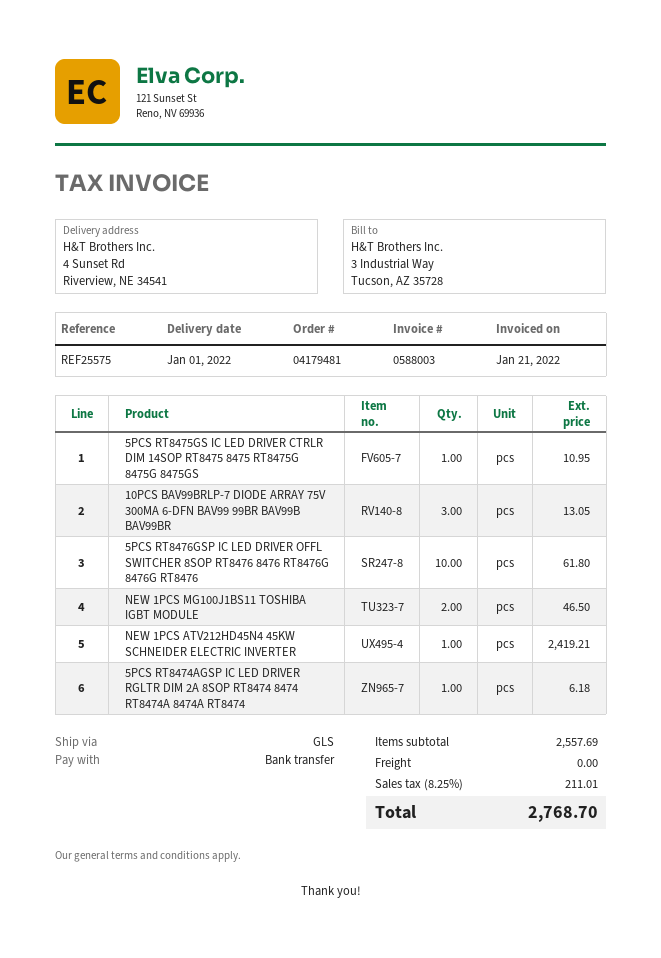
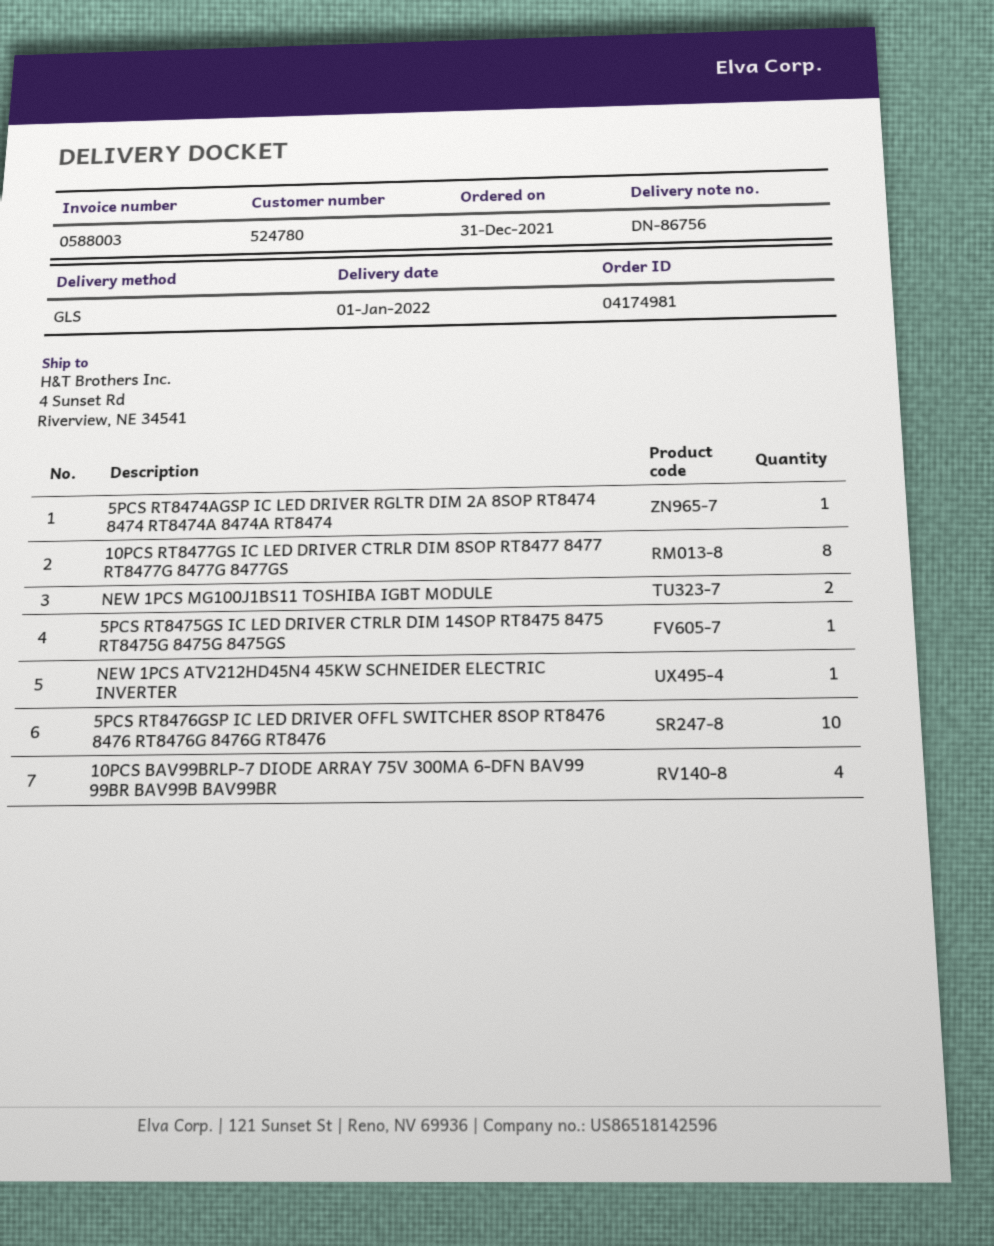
order number: 04179481 -> 04174981
10PCS BAV99BRLP-7 DIODE ARRAY 75V 300MA 6-DFN BAV99 99BR BAV99B BAV99BR: 3 -> 4
10PCS RT8477GS IC LED DRIVER CTRLR DIM 8SOP RT8477 8477 RT8477G 8477G 8477GS: none -> 8

